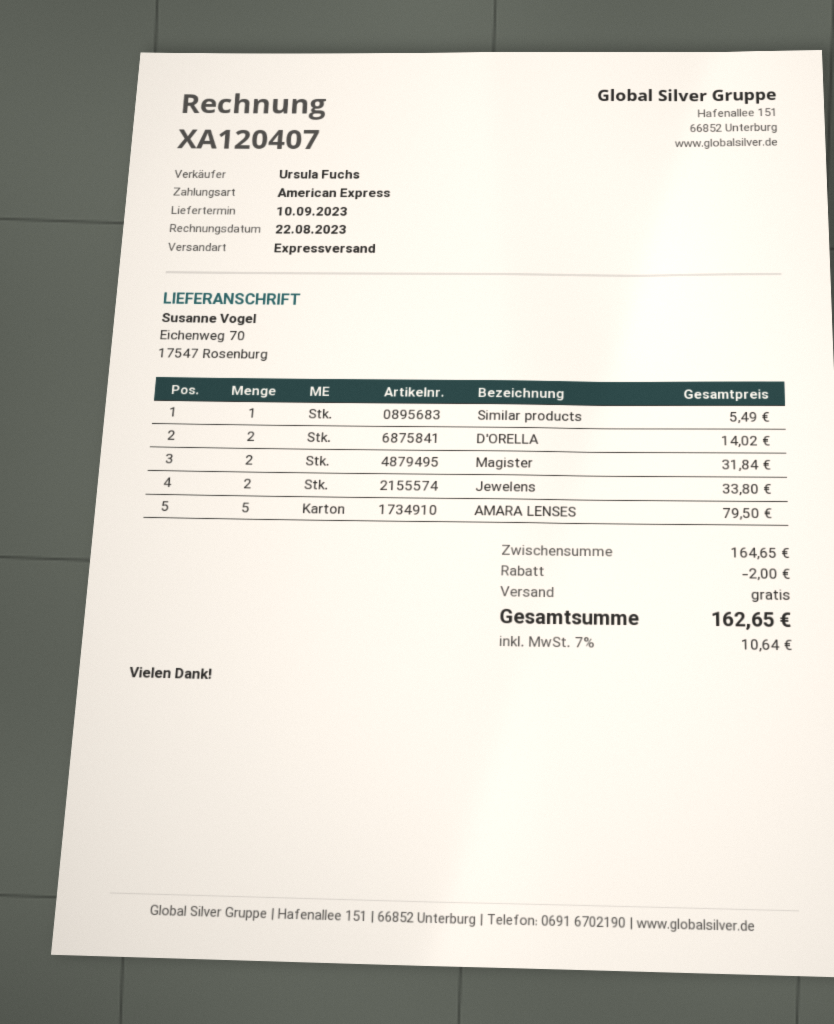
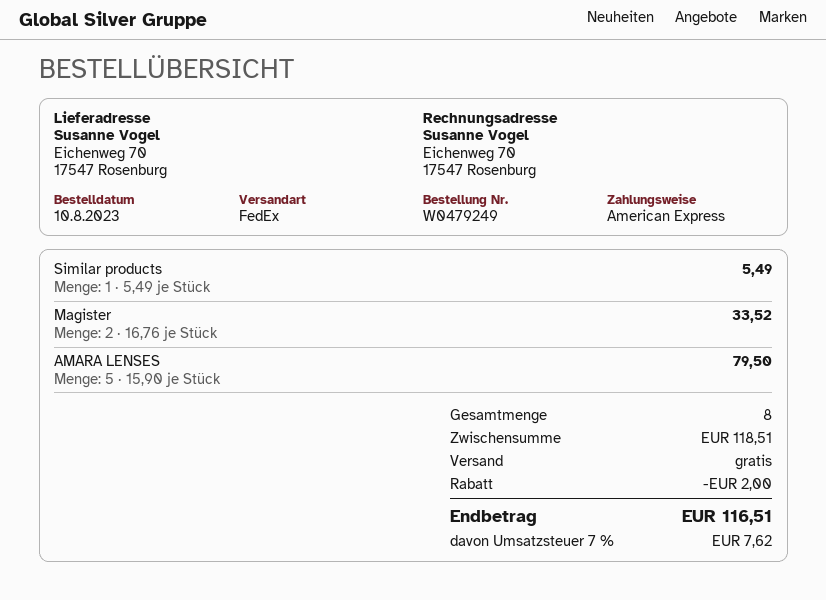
shipping method: express -> FedEx
D'ORELLA: 2 for 14.02 -> none
Magister: 2 for 31.84 -> 2 for 33.52
Jewelens: 2 for 33.80 -> none
subtotal: 164.65 -> 118.51
tax: 7% = 10.64 -> 7% = 7.62
total: 162.65 -> 116.51

